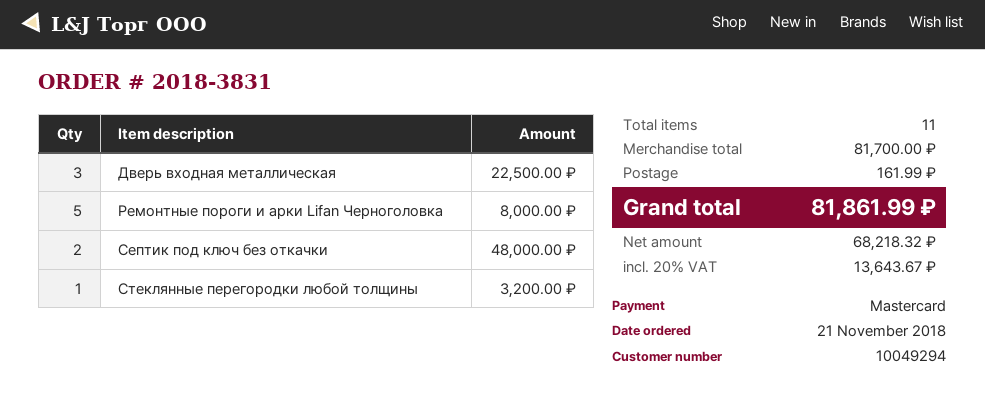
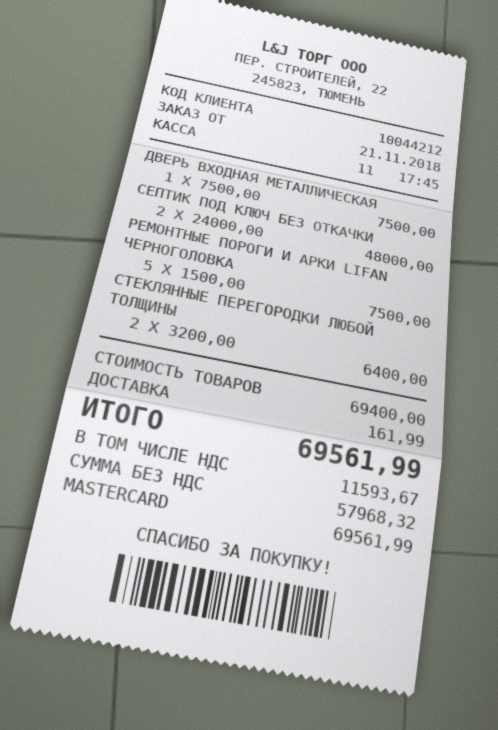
customer number: 10049294 -> 10044212
Дверь входная металлическая: 3 for 22500.00 -> 1 for 7500.00
Ремонтные пороги и арки Lifan Черноголовка: 5 for 8000.00 -> 5 for 7500.00
Стеклянные перегородки любой толщины: 1 for 3200.00 -> 2 for 6400.00
subtotal: 81700.00 -> 69400.00
net: 68218.32 -> 57968.32
tax: 13643.67 -> 11593.67
total: 81861.99 -> 69561.99

